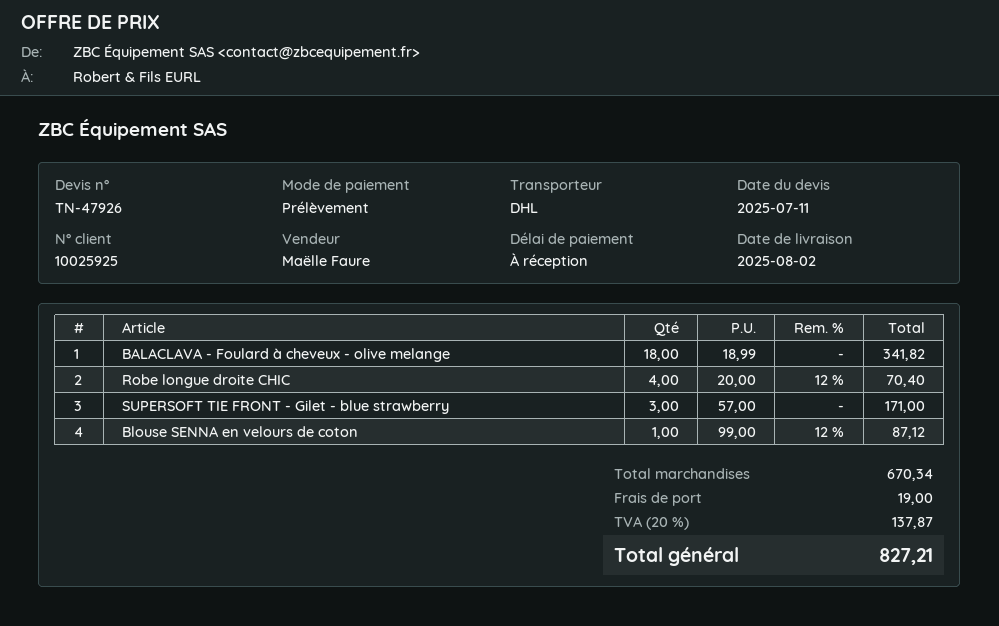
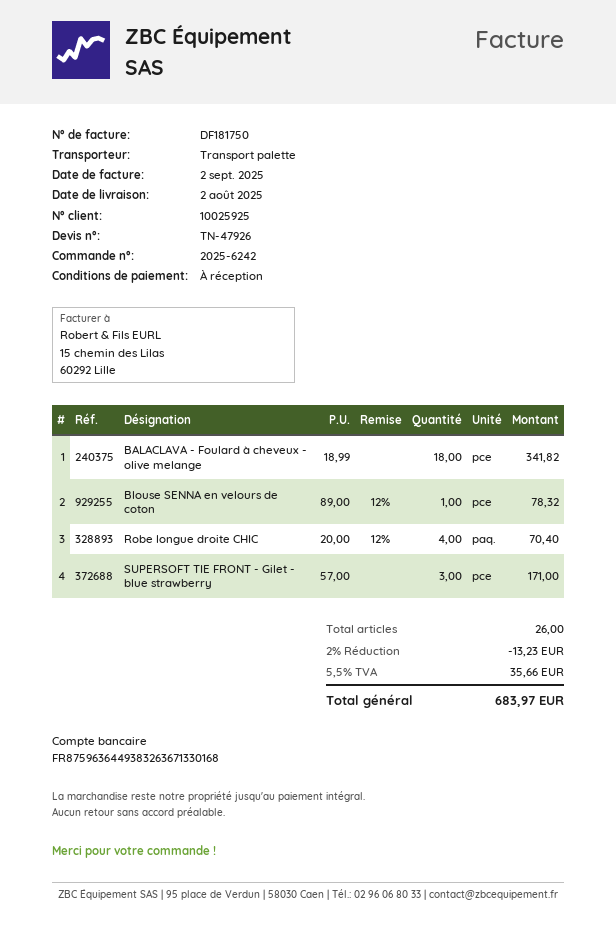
shipping method: DHL -> pallet freight
Blouse SENNA en velours de coton: 1 x 99.00 - 12% = 87.12 -> 1 x 89.00 - 12% = 78.32
discount: none -> 2% = 13.23
shipping: 19.00 -> none
tax: 20% = 137.87 -> 5.5% = 35.66
total: 827.21 -> 683.97

